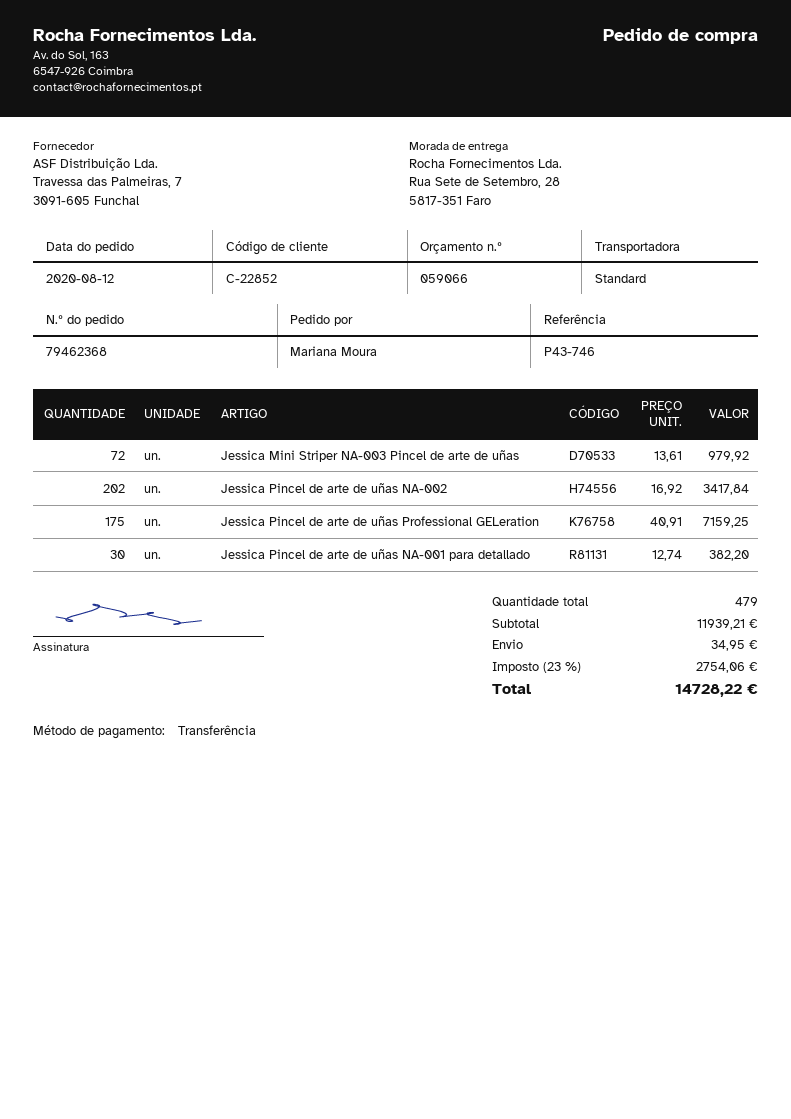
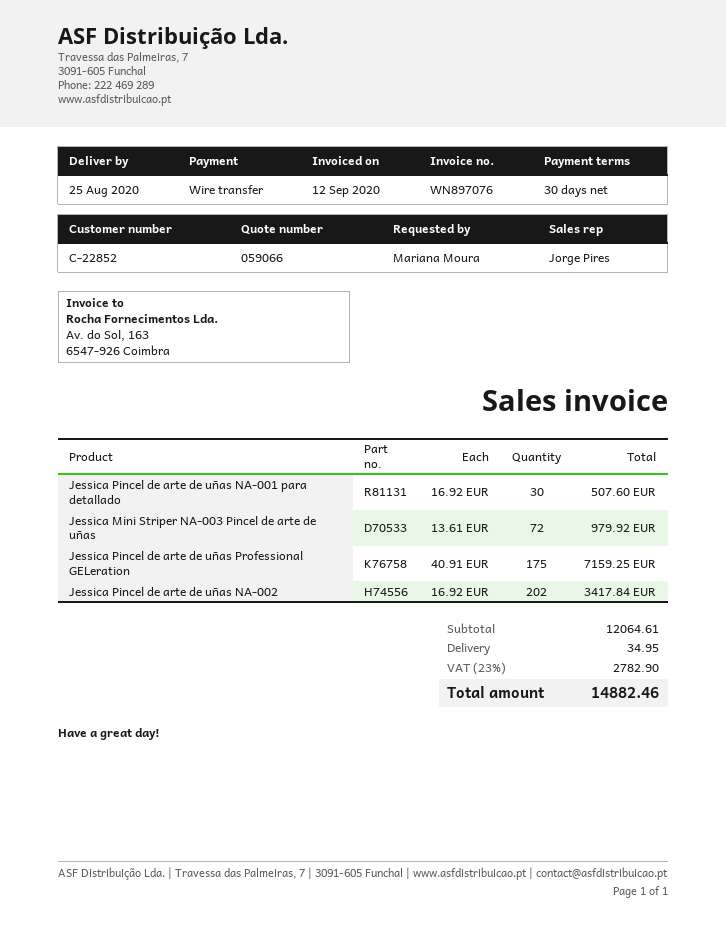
Jessica Pincel de arte de uñas NA-001 para detallado: 30 x 12.74 = 382.20 -> 30 x 16.92 = 507.60
subtotal: 11939.21 -> 12064.61
tax: 23% = 2754.06 -> 23% = 2782.90
total: 14728.22 -> 14882.46

